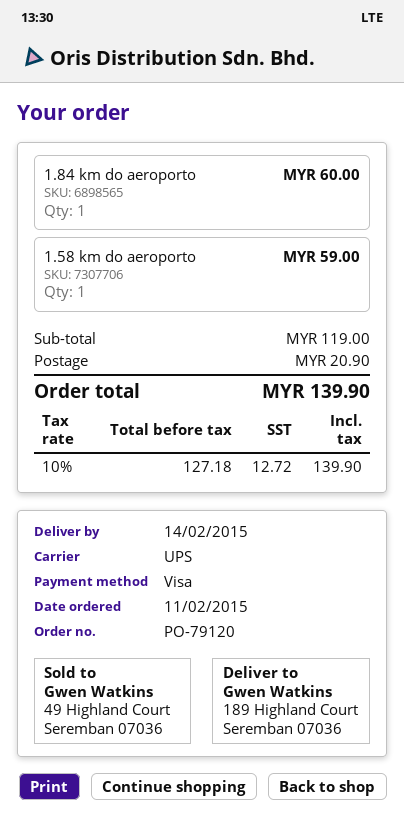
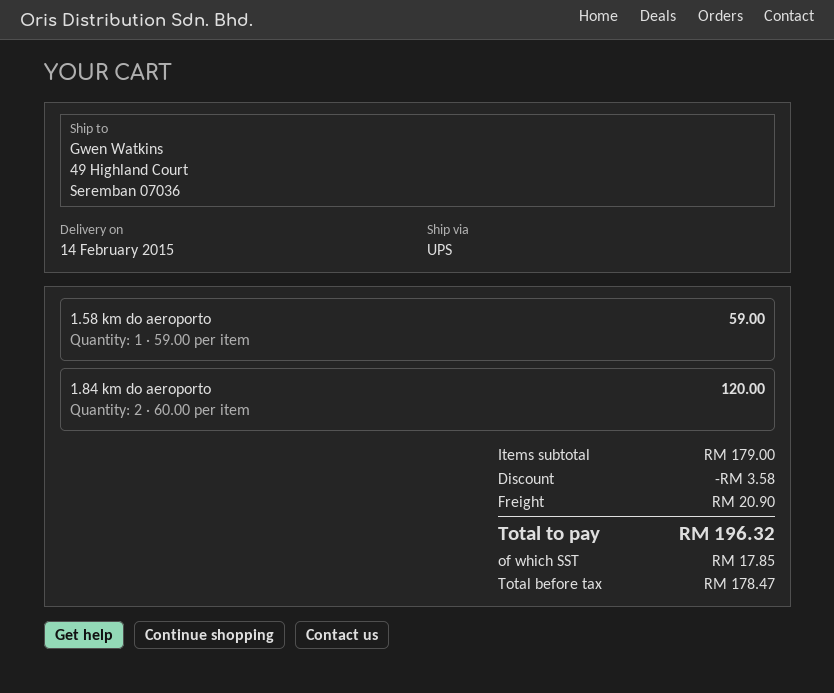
ship to: 189 Highland Court, Seremban 07036 -> 49 Highland Court, Seremban 07036
1.84 km do aeroporto: 1 for 60.00 -> 2 for 120.00
subtotal: 119.00 -> 179.00
discount: none -> 3.58
net: 127.18 -> 178.47
tax: 12.72 -> 17.85
total: 139.90 -> 196.32

